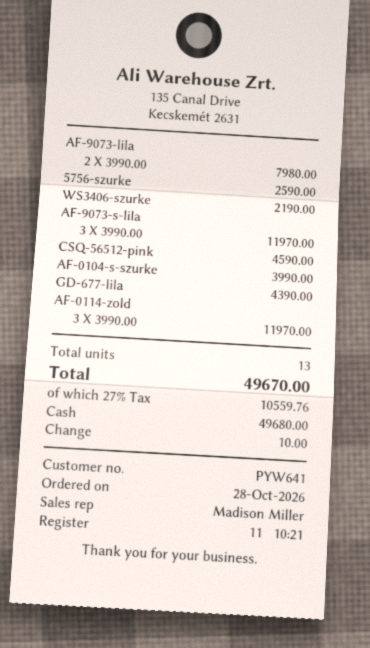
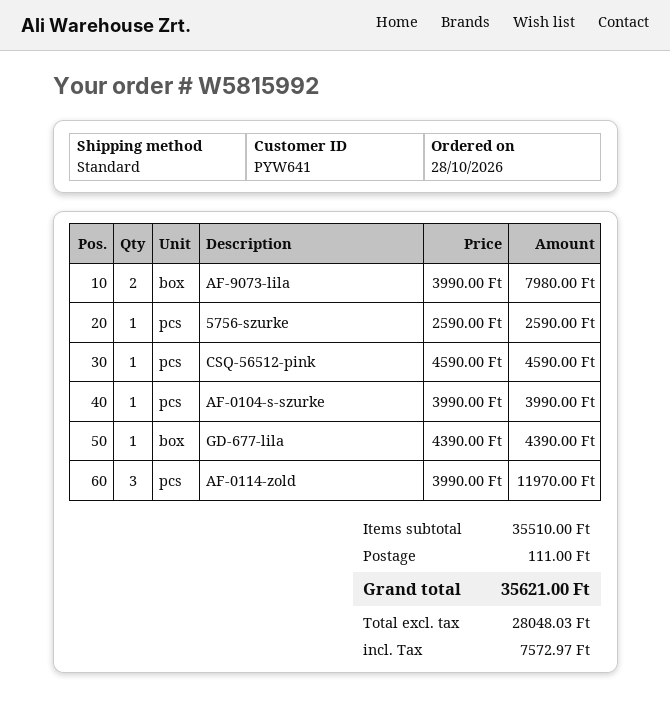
WS3406-szurke: 1 x 2190.00 = 2190.00 -> none
AF-9073-s-lila: 3 x 3990.00 = 11970.00 -> none
shipping: none -> 111.00
tax: 10559.76 -> 7572.97
total: 49670.00 -> 35621.00

